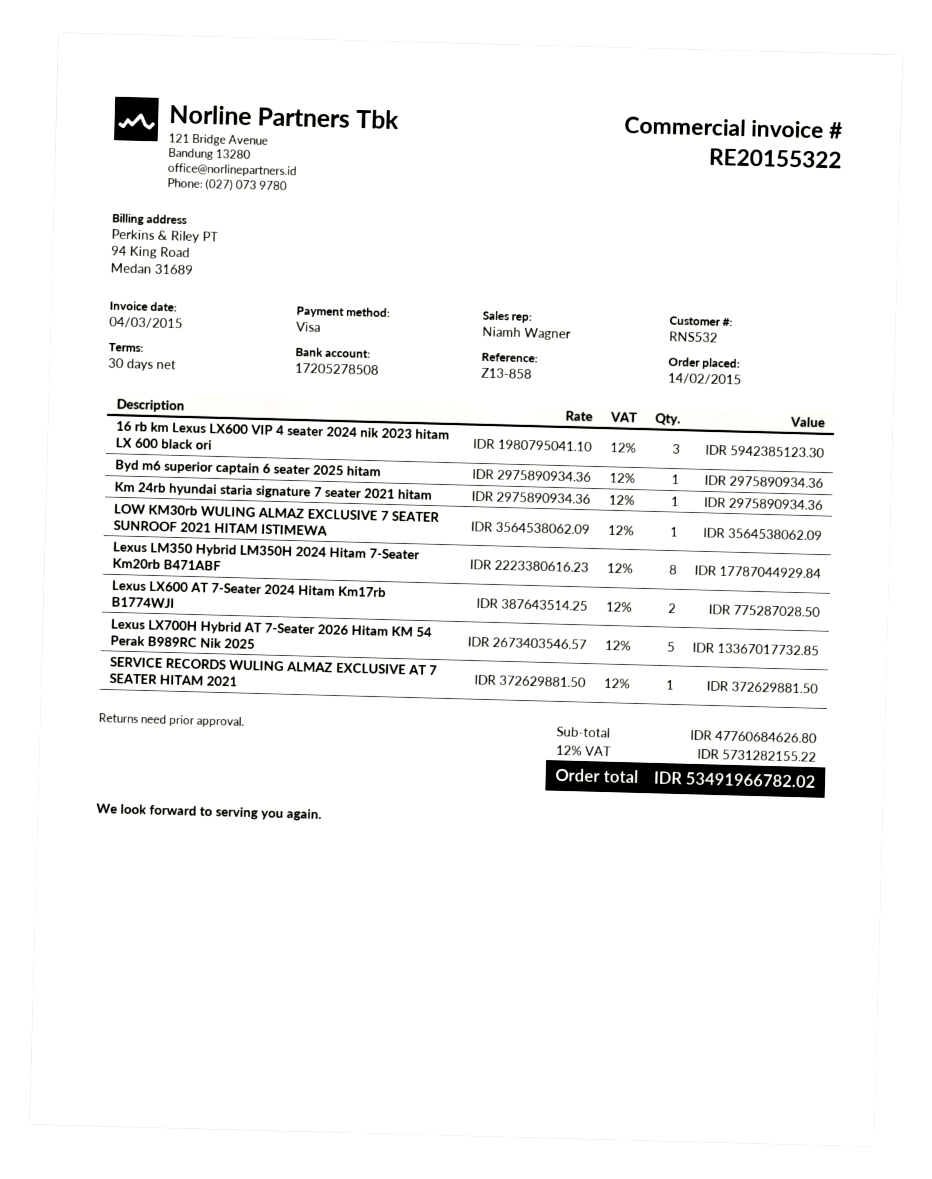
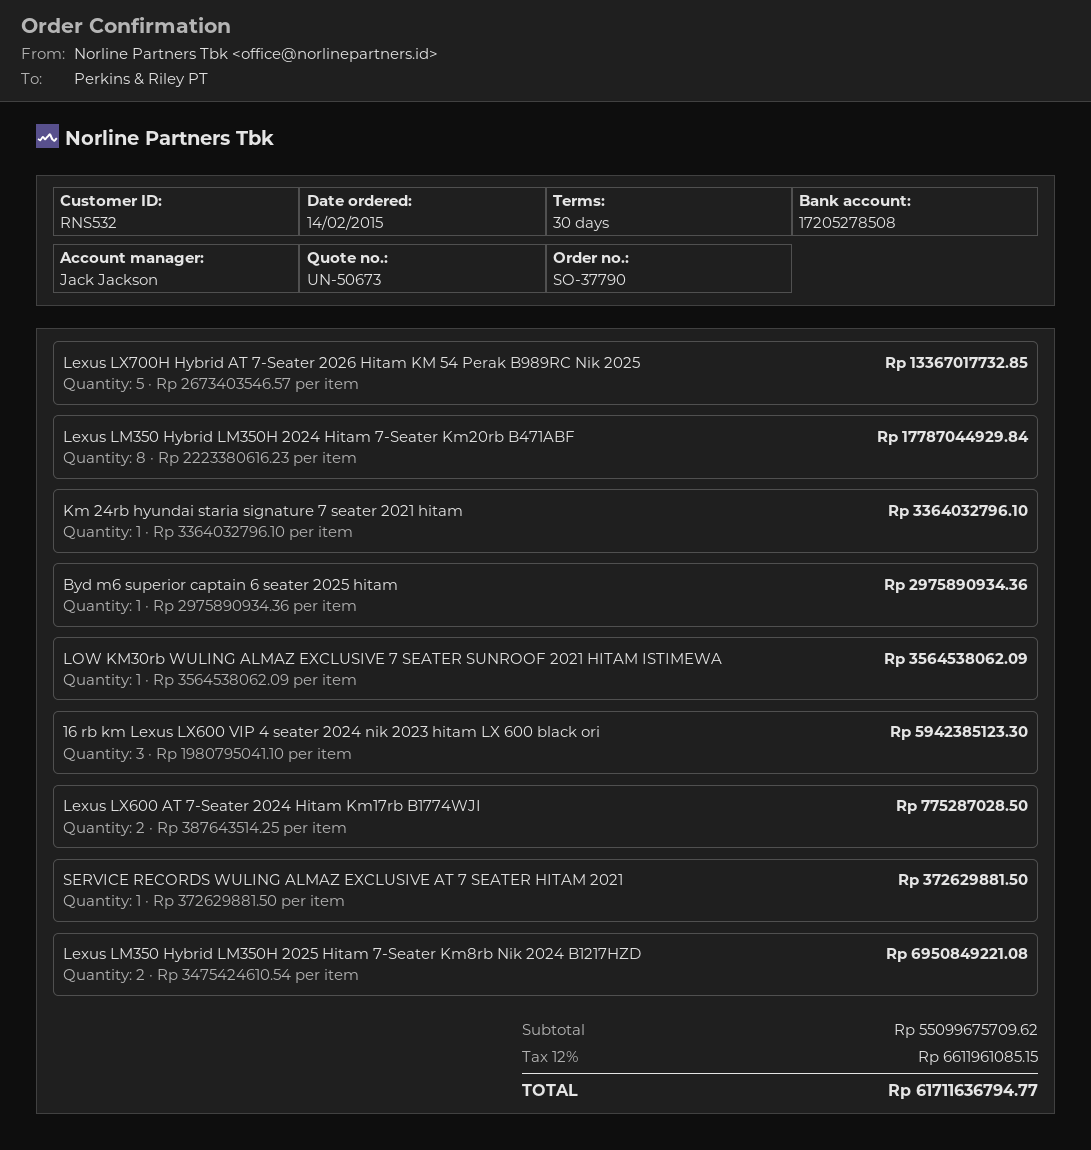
sales rep: Niamh Wagner -> Jack Jackson
Km 24rb hyundai staria signature 7 seater 2021 hitam: 1 x 2975890934.36 = 2975890934.36 -> 1 x 3364032796.10 = 3364032796.10
Lexus LM350 Hybrid LM350H 2025 Hitam 7-Seater Km8rb Nik 2024 B1217HZD: none -> 2 x 3475424610.54 = 6950849221.08
subtotal: 47760684626.80 -> 55099675709.62
tax: 12% = 5731282155.22 -> 12% = 6611961085.15
total: 53491966782.02 -> 61711636794.77

